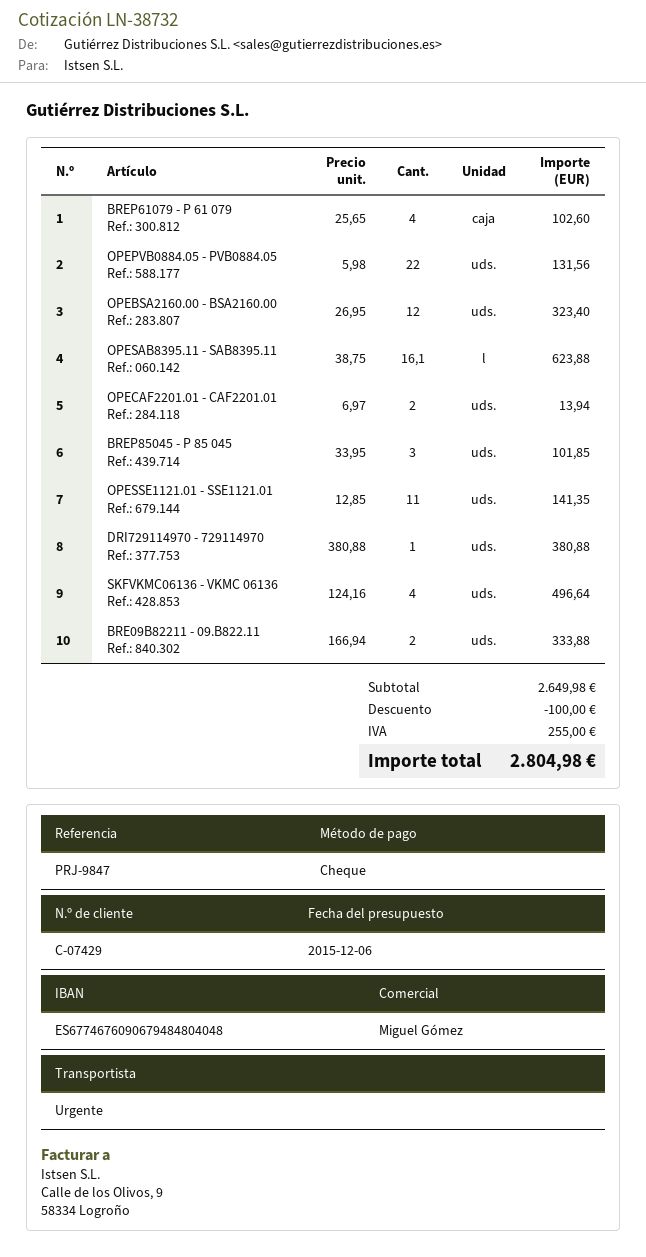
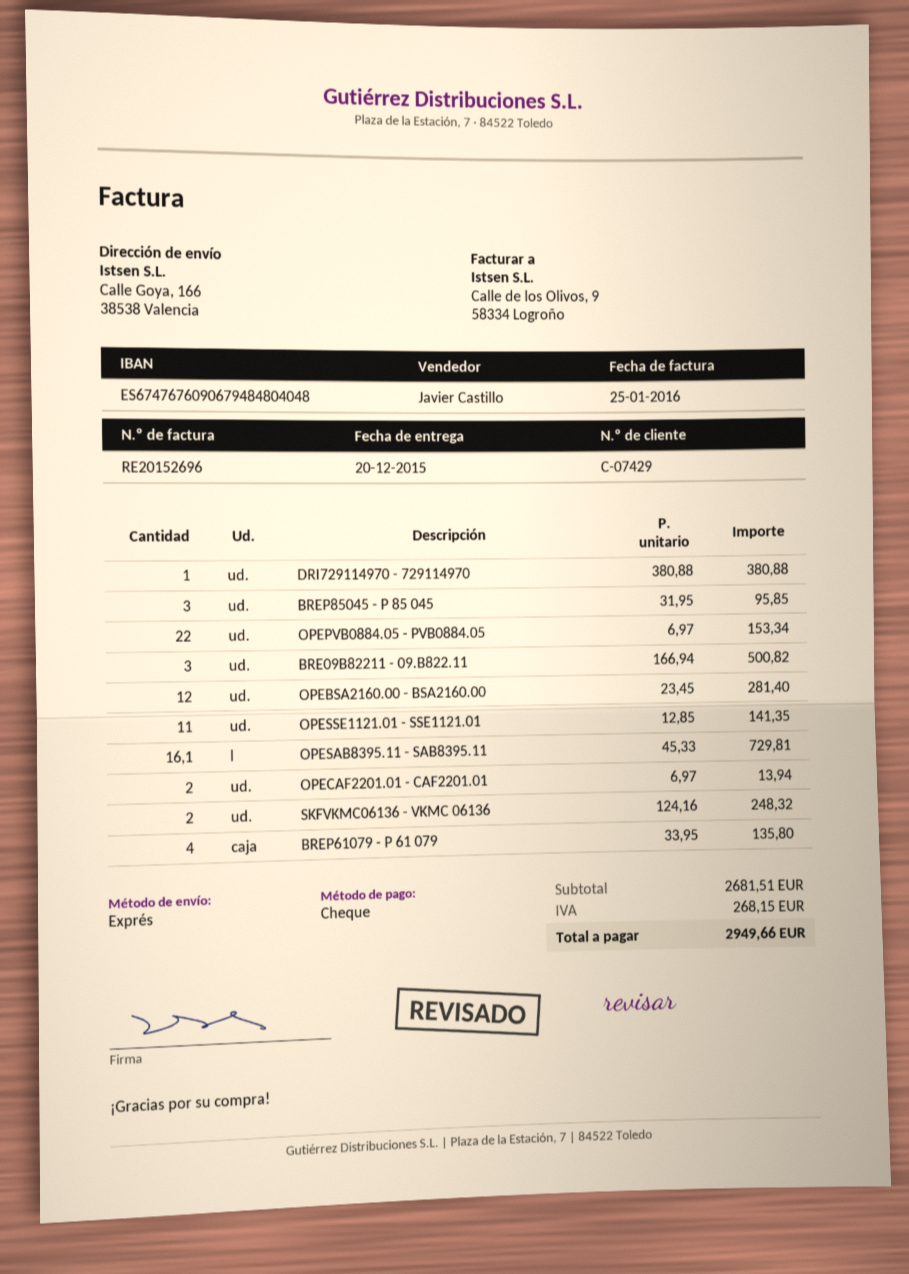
sales rep: Miguel Gómez -> Javier Castillo
bank account: ES6774676090679484804048 -> ES6747676090679484804048
BREP61079 - P 61 079: 4 x 25.65 = 102.60 -> 4 x 33.95 = 135.80
OPEPVB0884.05 - PVB0884.05: 22 x 5.98 = 131.56 -> 22 x 6.97 = 153.34
OPEBSA2160.00 - BSA2160.00: 12 x 26.95 = 323.40 -> 12 x 23.45 = 281.40
OPESAB8395.11 - SAB8395.11: 16.1 x 38.75 = 623.88 -> 16.1 x 45.33 = 729.81
BREP85045 - P 85 045: 3 x 33.95 = 101.85 -> 3 x 31.95 = 95.85
SKFVKMC06136 - VKMC 06136: 4 x 124.16 = 496.64 -> 2 x 124.16 = 248.32
BRE09B82211 - 09.B822.11: 2 x 166.94 = 333.88 -> 3 x 166.94 = 500.82
subtotal: 2649.98 -> 2681.51
discount: 100.00 -> none
tax: 255.00 -> 268.15
total: 2804.98 -> 2949.66

